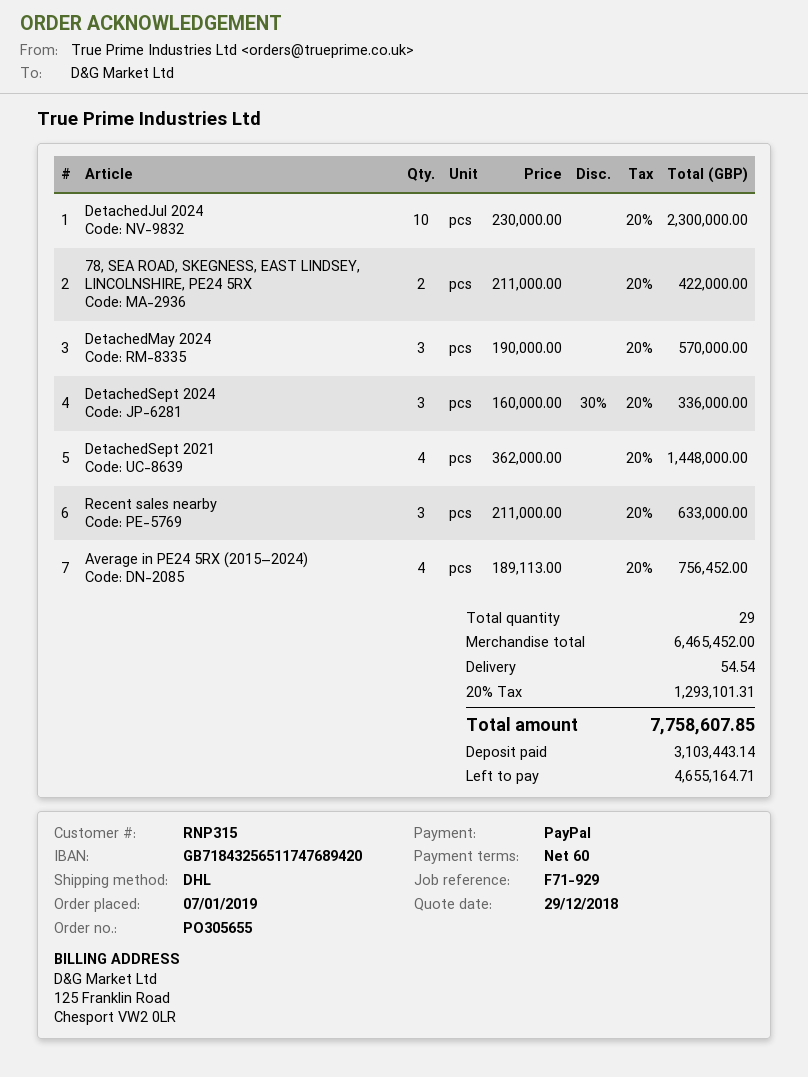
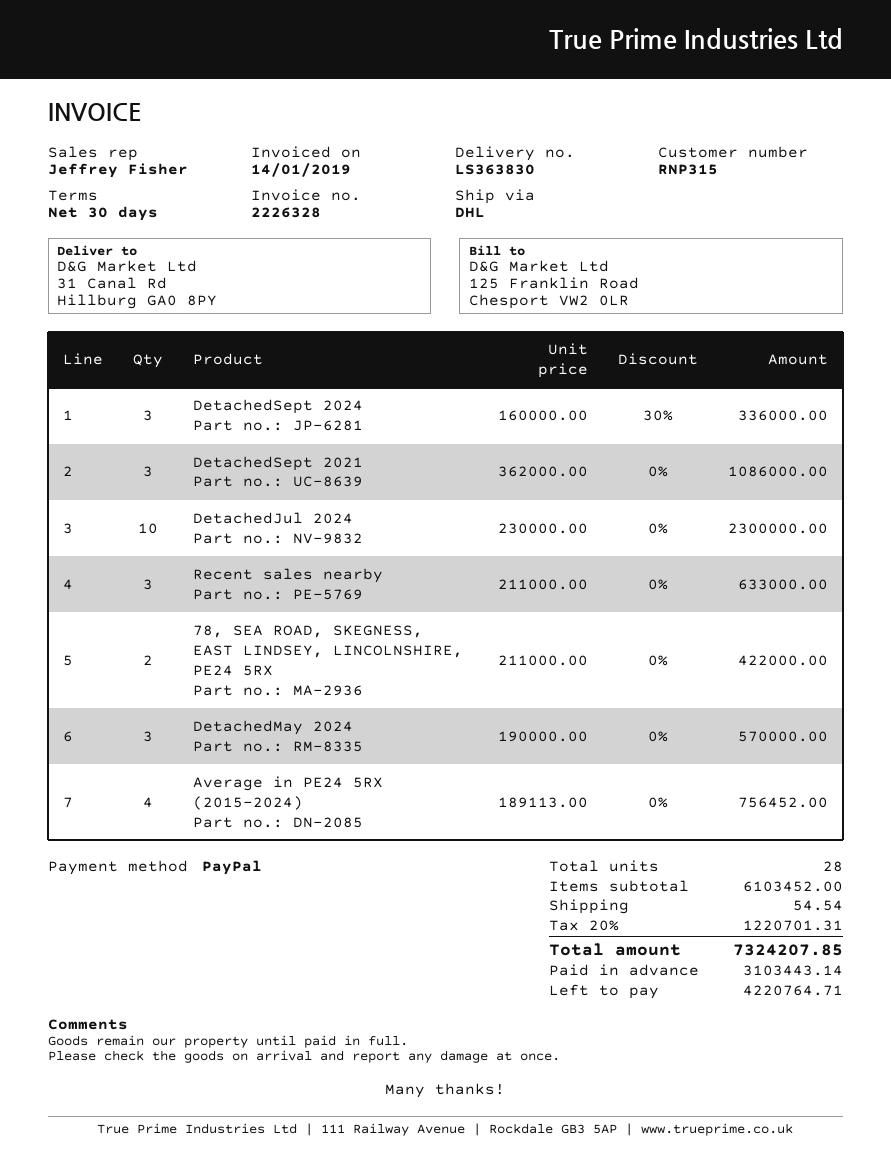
payment terms: 60 days -> 30 days
DetachedSept 2021: 4 x 362000.00 = 1448000.00 -> 3 x 362000.00 = 1086000.00
total quantity: 29 -> 28
subtotal: 6465452.00 -> 6103452.00
tax: 20% = 1293101.31 -> 20% = 1220701.31
total: 7758607.85 -> 7324207.85
balance: 4655164.71 -> 4220764.71

